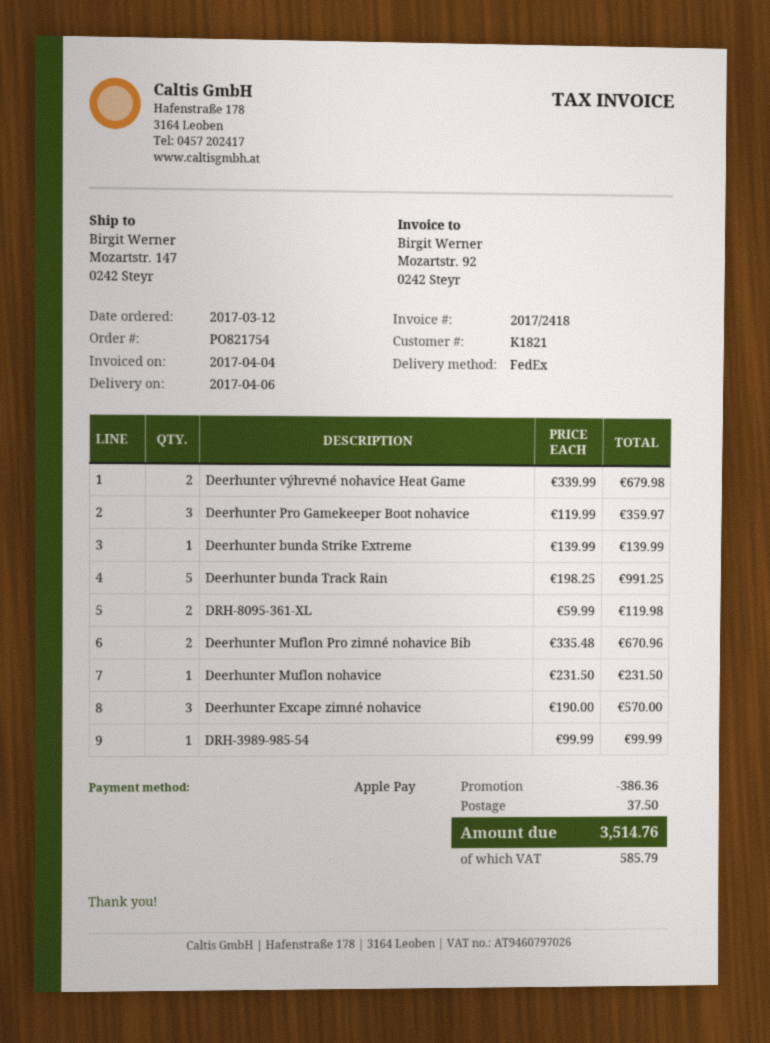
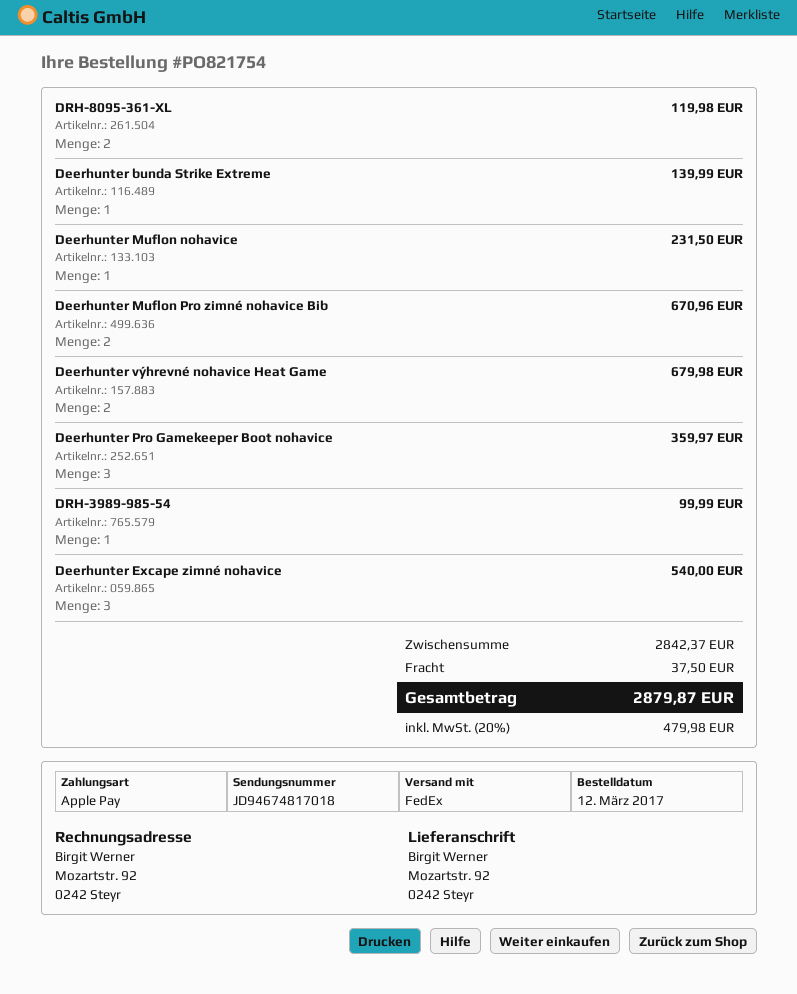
ship to: Mozartstr. 147, 0242 Steyr -> Mozartstr. 92, 0242 Steyr
Deerhunter bunda Track Rain: 5 for 991.25 -> none
Deerhunter Excape zimné nohavice: 3 for 570.00 -> 3 for 540.00
discount: 386.36 -> none
tax: 585.79 -> 479.98
total: 3514.76 -> 2879.87

